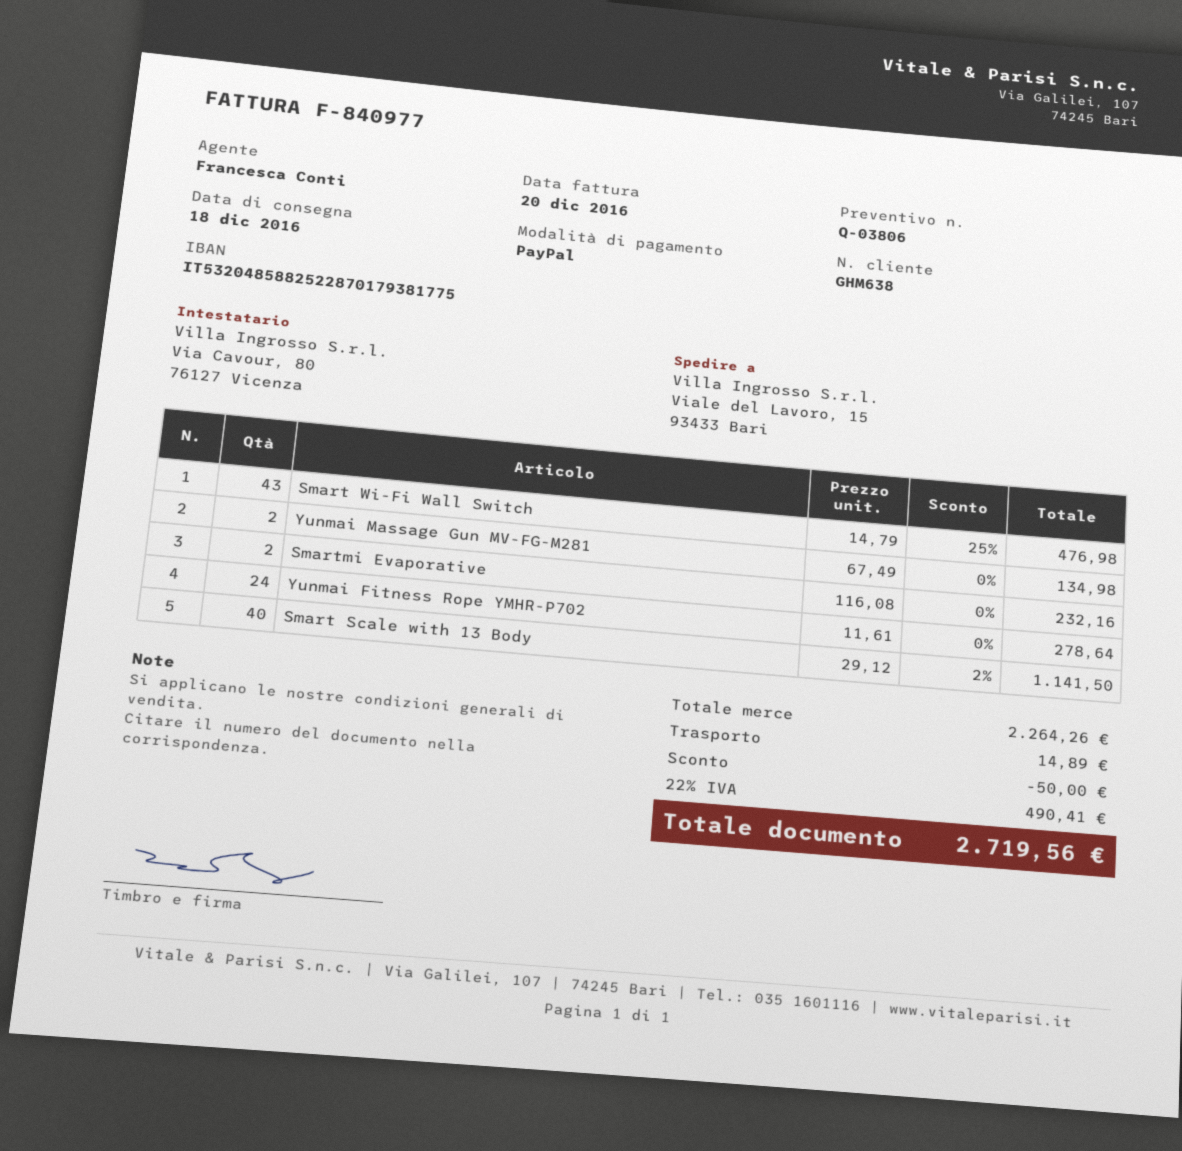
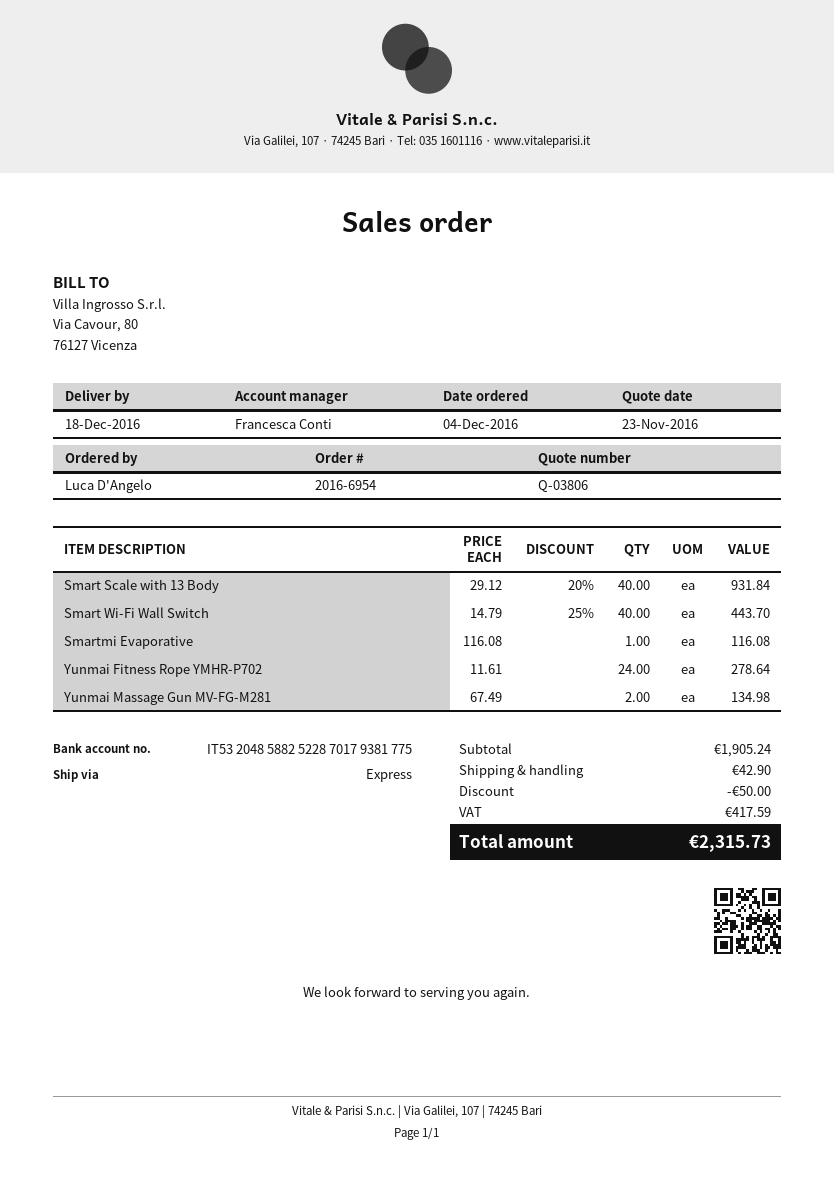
Smart Wi-Fi Wall Switch: 43 x 14.79 - 25% = 476.98 -> 40 x 14.79 - 25% = 443.70
Smartmi Evaporative: 2 x 116.08 = 232.16 -> 1 x 116.08 = 116.08
Smart Scale with 13 Body: 40 x 29.12 - 2% = 1141.50 -> 40 x 29.12 - 20% = 931.84
subtotal: 2264.26 -> 1905.24
shipping: 14.89 -> 42.90
tax: 490.41 -> 417.59
total: 2719.56 -> 2315.73

